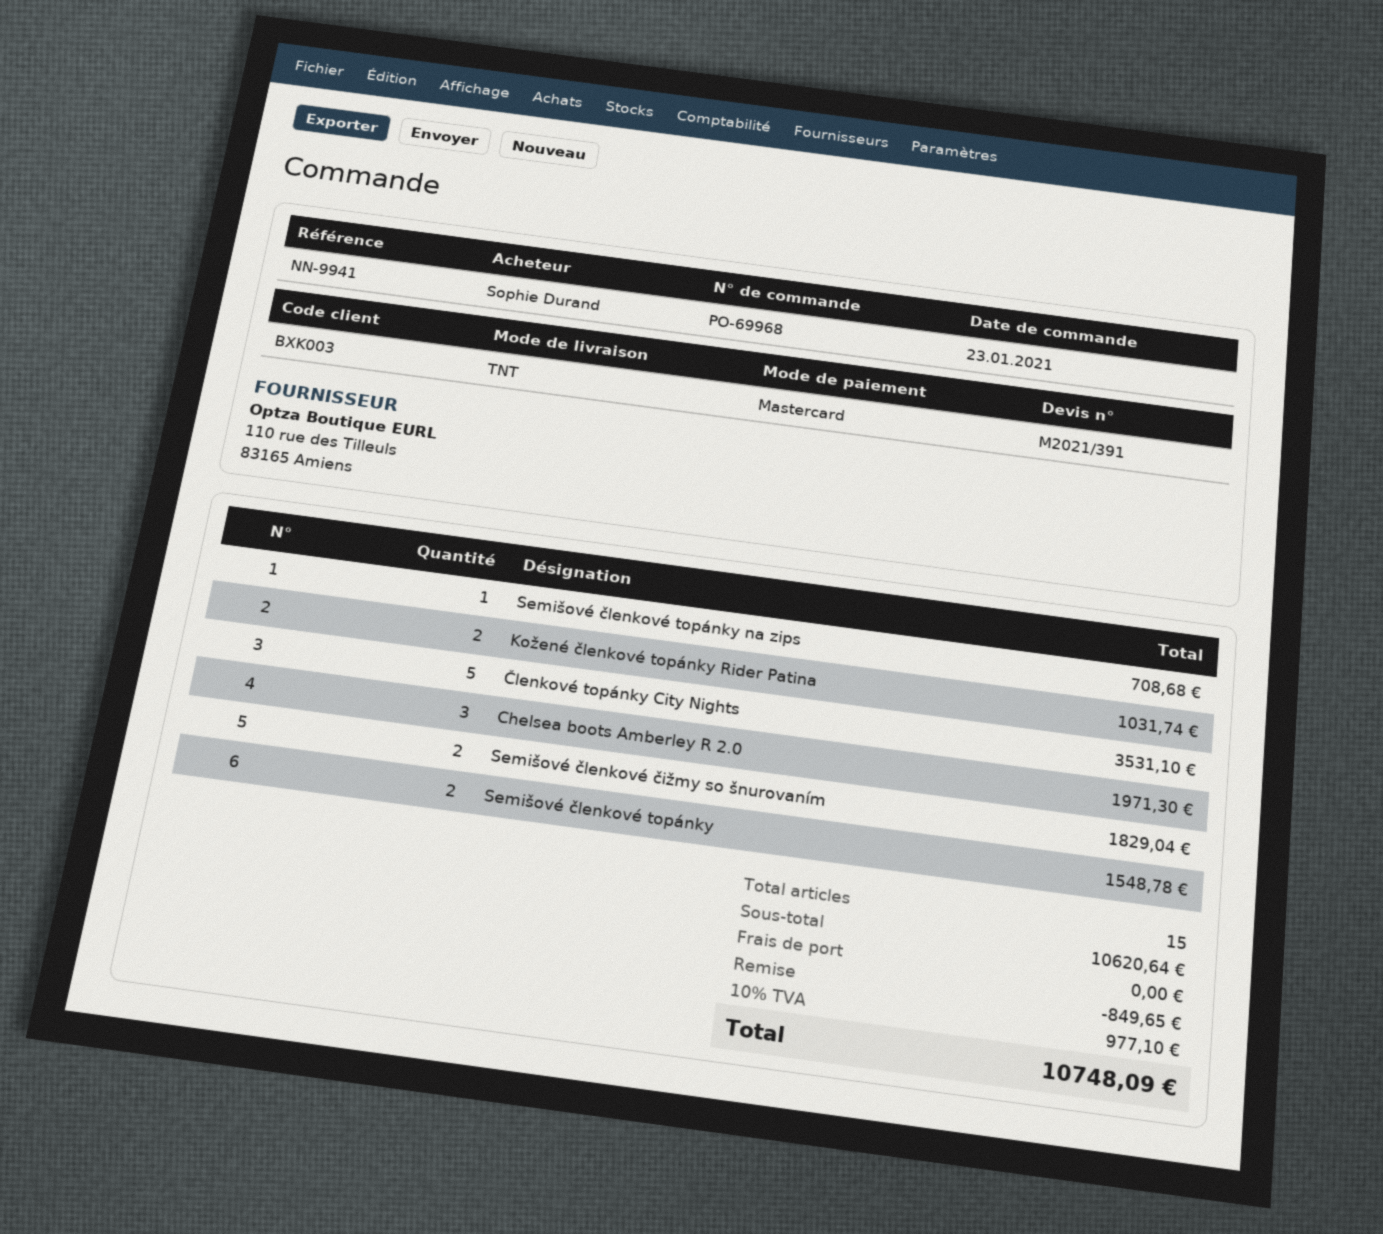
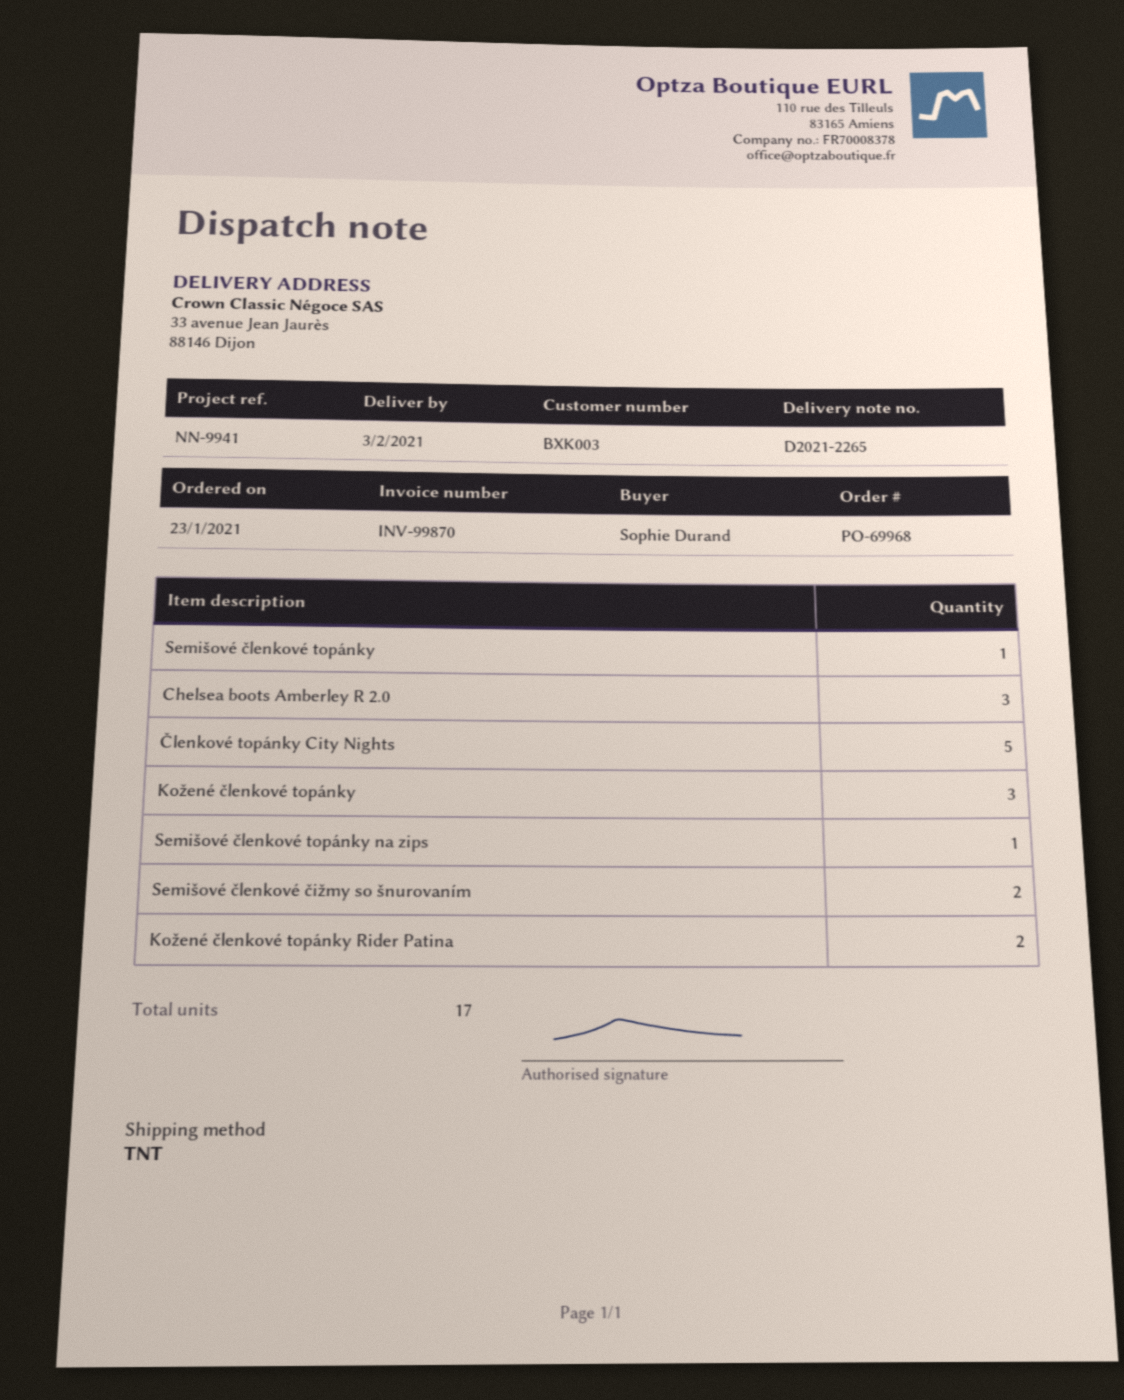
Semišové členkové topánky: 2 -> 1
Kožené členkové topánky: none -> 3
total quantity: 15 -> 17

